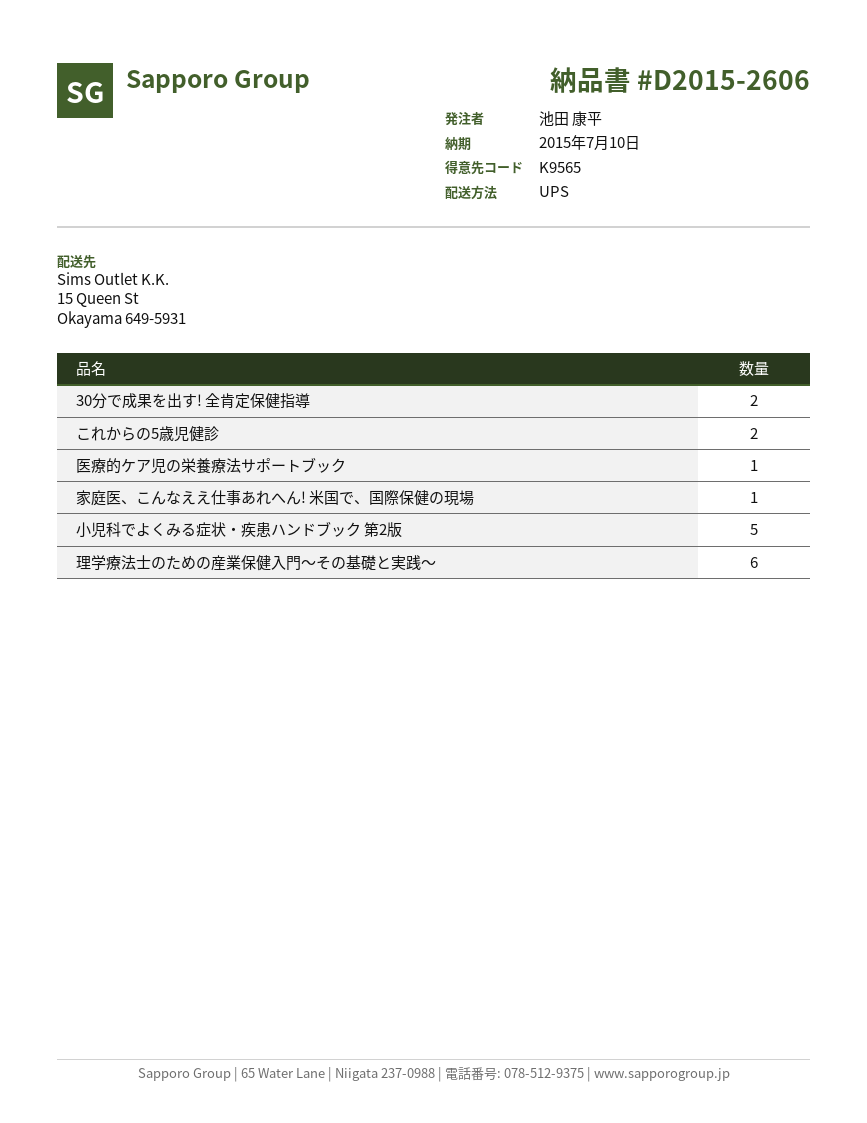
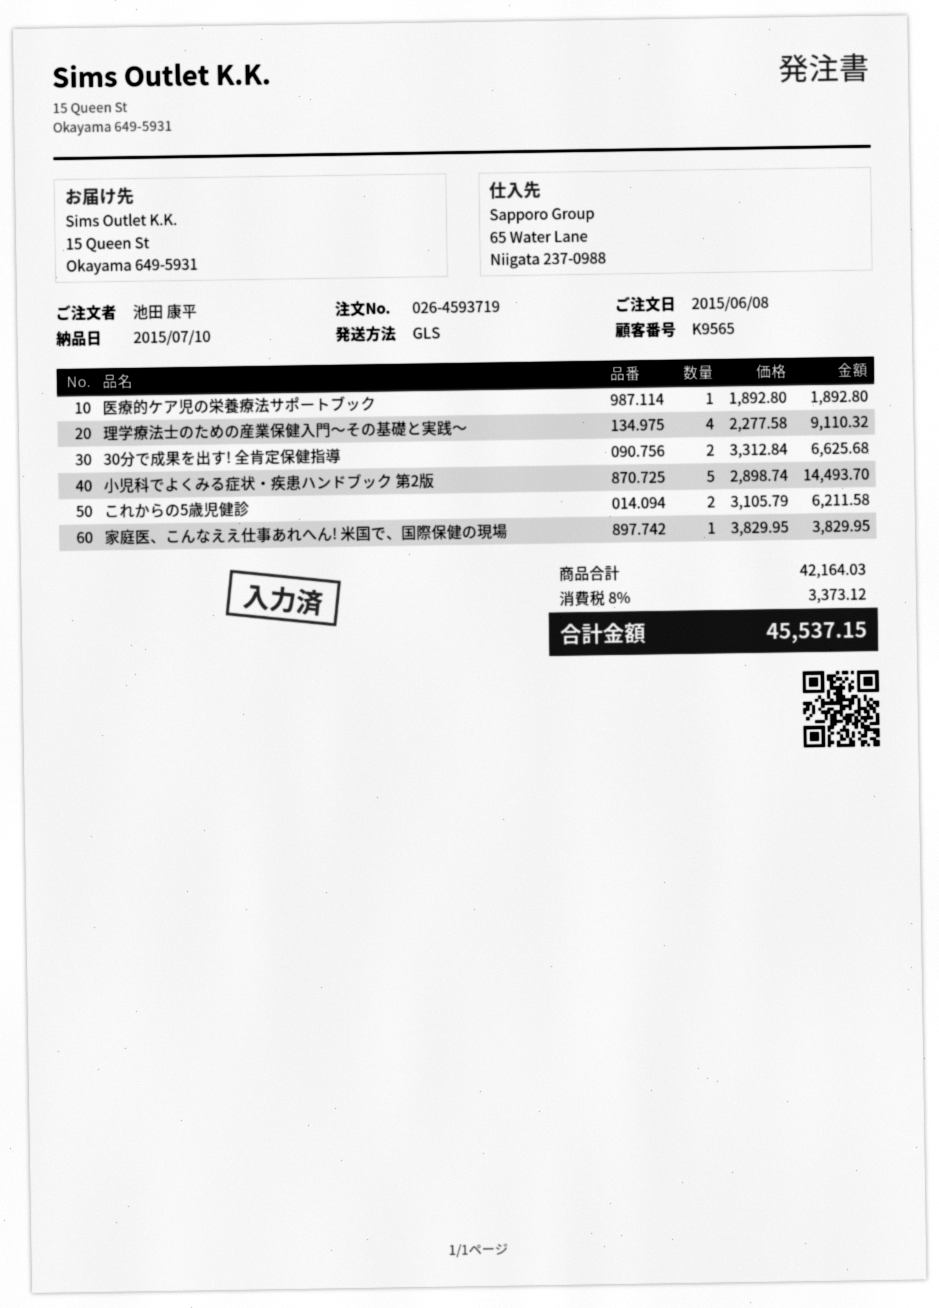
shipping method: UPS -> GLS
理学療法士のための産業保健入門〜その基礎と実践〜: 6 -> 4

